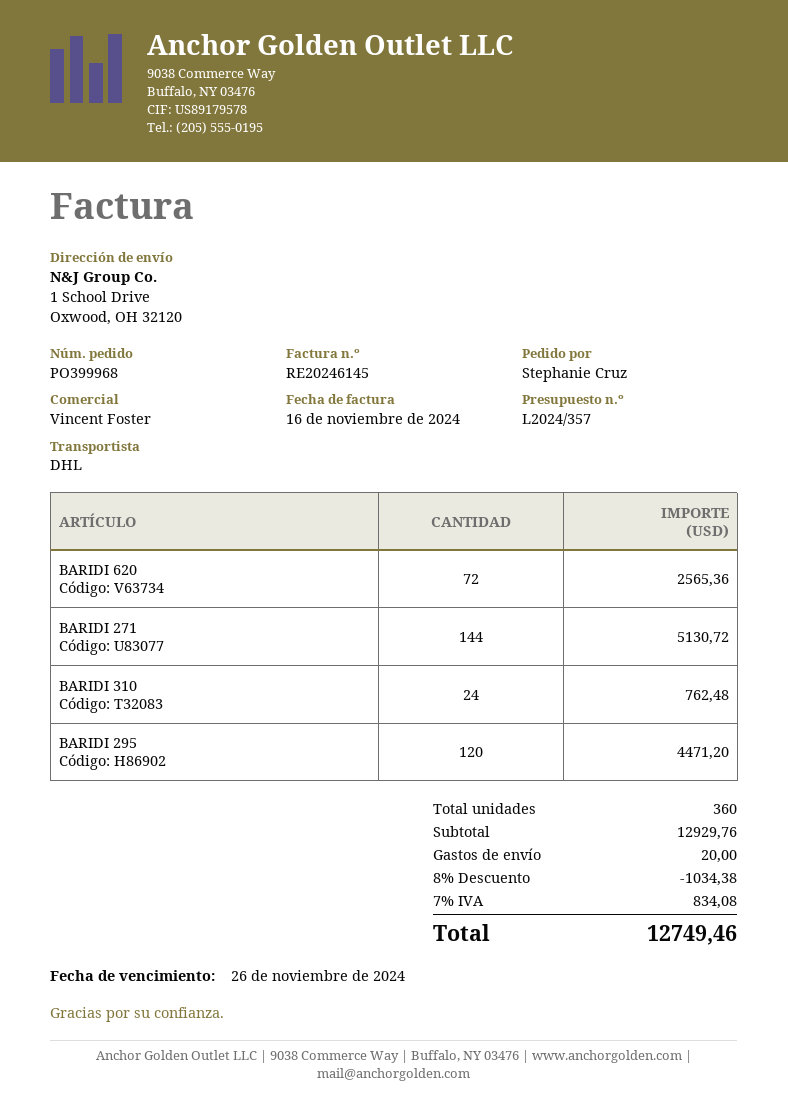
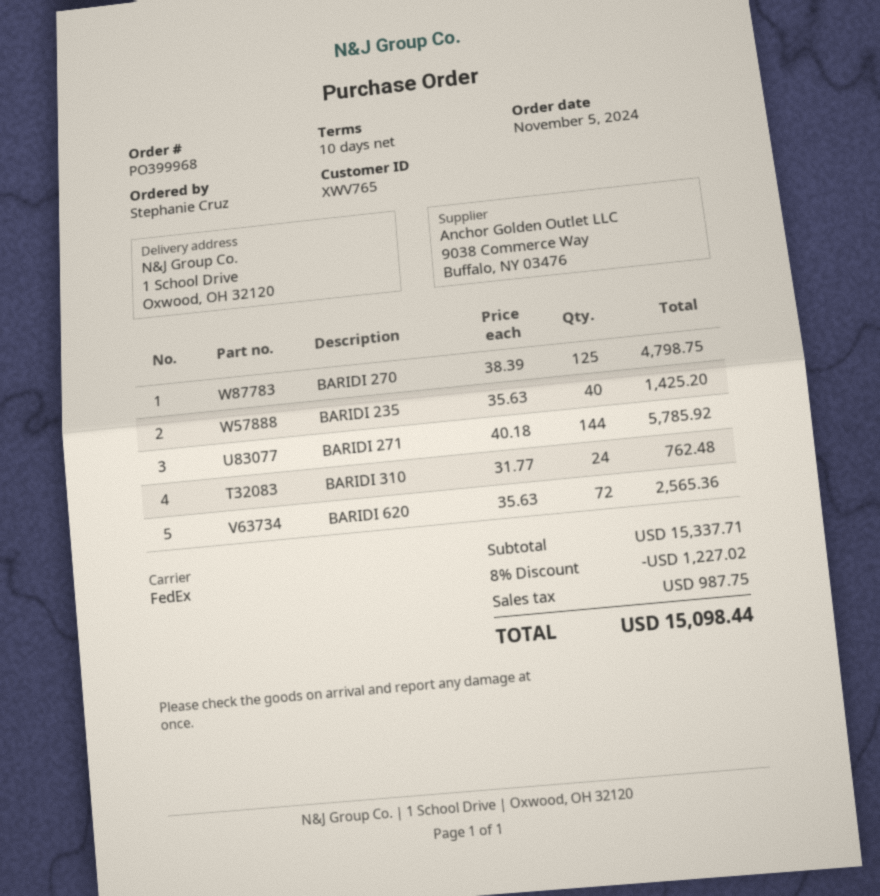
shipping method: DHL -> FedEx
BARIDI 271: 144 for 5130.72 -> 144 for 5785.92
BARIDI 295: 120 for 4471.20 -> none
BARIDI 270: none -> 125 for 4798.75
BARIDI 235: none -> 40 for 1425.20
subtotal: 12929.76 -> 15337.71
discount: 8% = 1034.38 -> 8% = 1227.02
shipping: 20.00 -> none
tax: 834.08 -> 987.75
total: 12749.46 -> 15098.44

